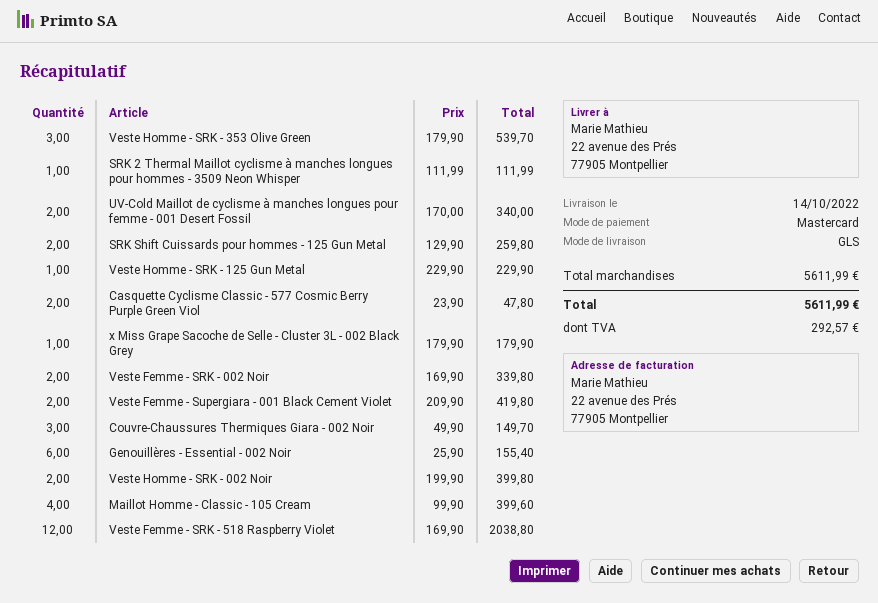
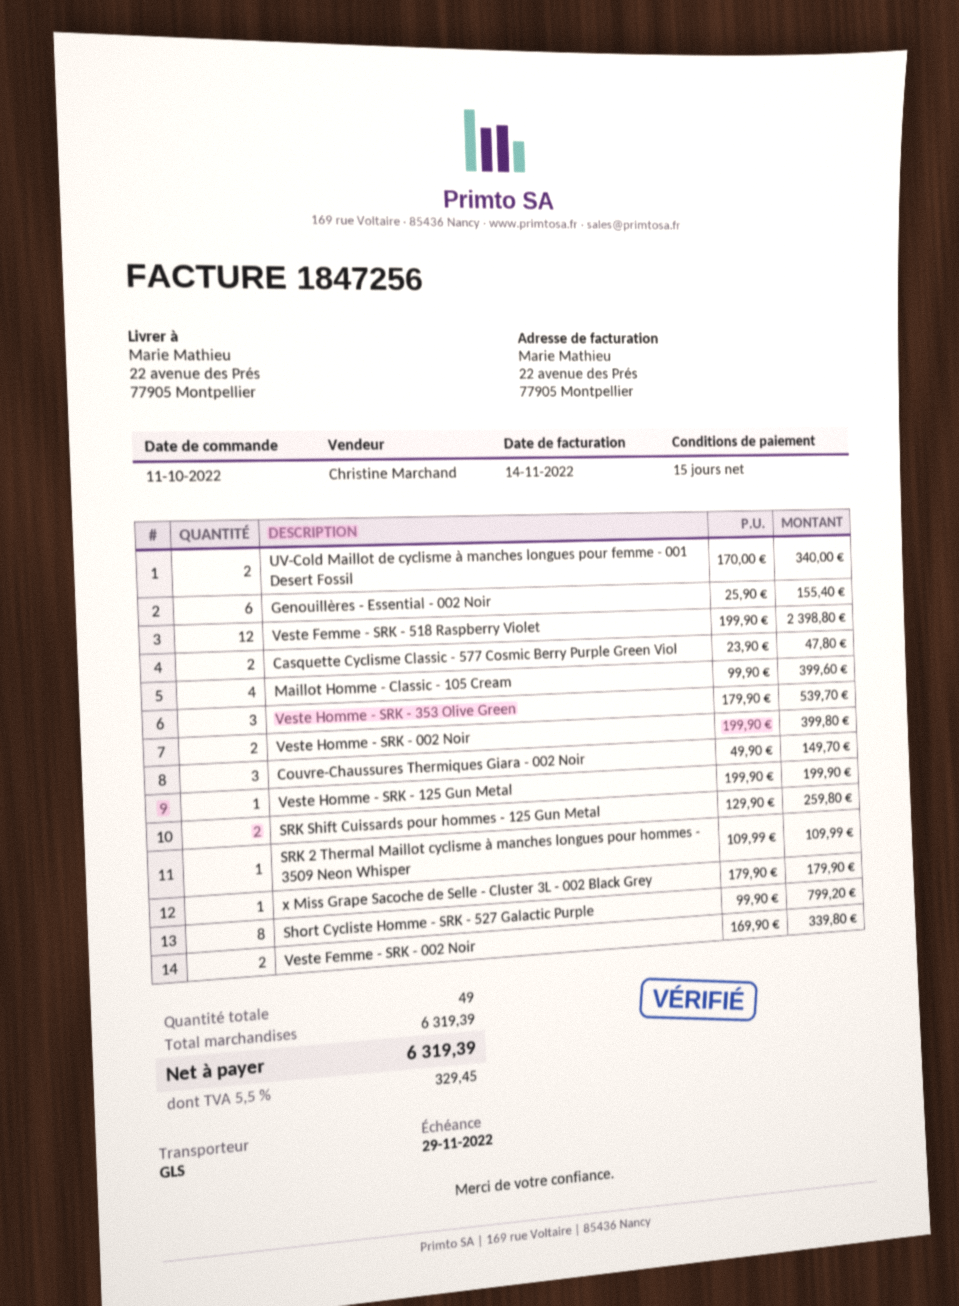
SRK 2 Thermal Maillot cyclisme à manches longues pour hommes - 3509 Neon Whisper: 1 x 111.99 = 111.99 -> 1 x 109.99 = 109.99
Veste Homme - SRK - 125 Gun Metal: 1 x 229.90 = 229.90 -> 1 x 199.90 = 199.90
Veste Femme - Supergiara - 001 Black Cement Violet: 2 x 209.90 = 419.80 -> none
Veste Femme - SRK - 518 Raspberry Violet: 12 x 169.90 = 2038.80 -> 12 x 199.90 = 2398.80
Short Cycliste Homme - SRK - 527 Galactic Purple: none -> 8 x 99.90 = 799.20
subtotal: 5611.99 -> 6319.39
tax: 292.57 -> 329.45
total: 5611.99 -> 6319.39

